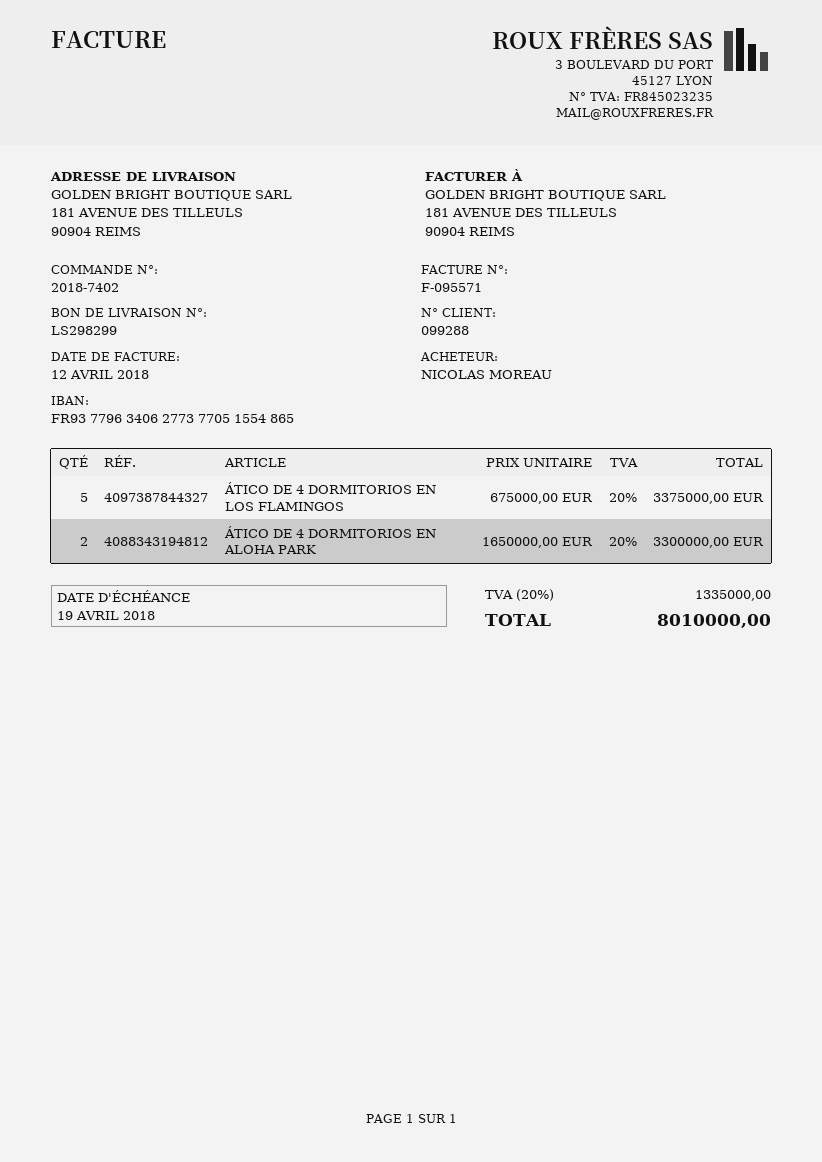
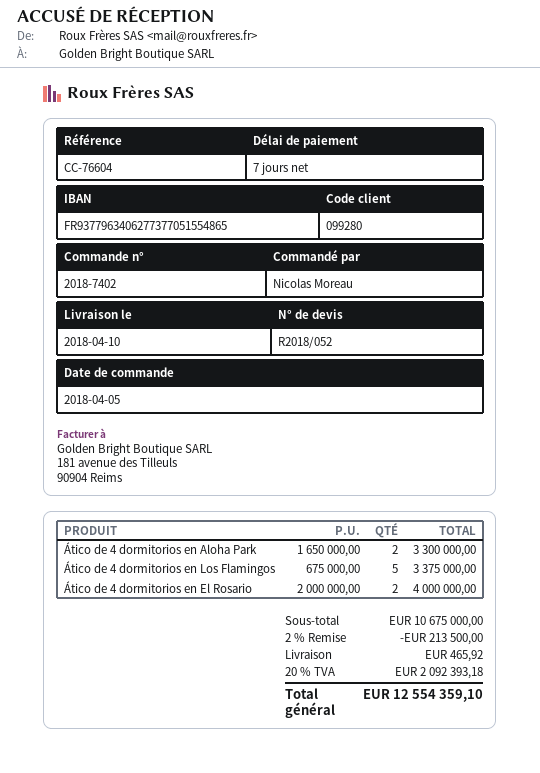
customer number: 099288 -> 099280
Ático de 4 dormitorios en El Rosario: none -> 2 x 2000000.00 = 4000000.00
discount: none -> 2% = 213500.00
shipping: none -> 465.92
tax: 20% = 1335000.00 -> 20% = 2092393.18
total: 8010000.00 -> 12554359.10

